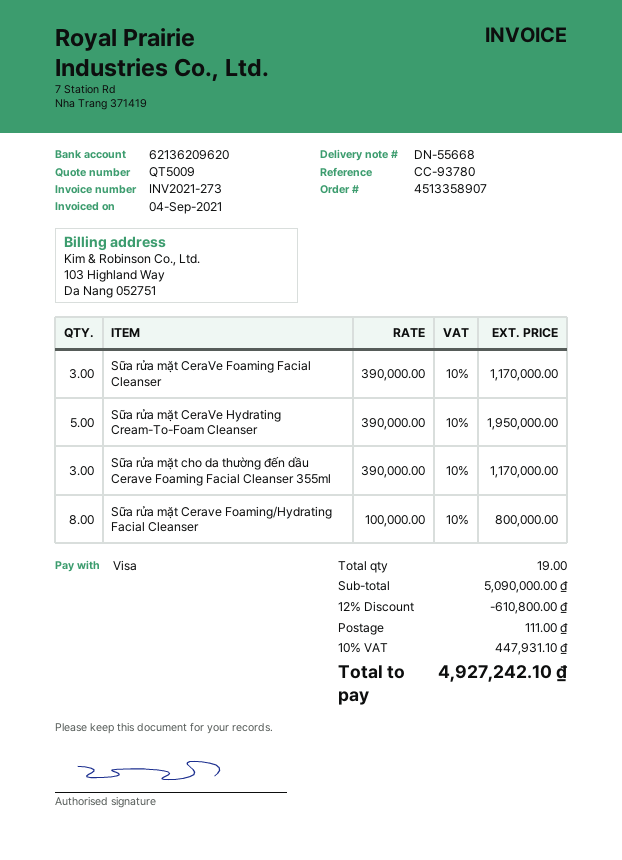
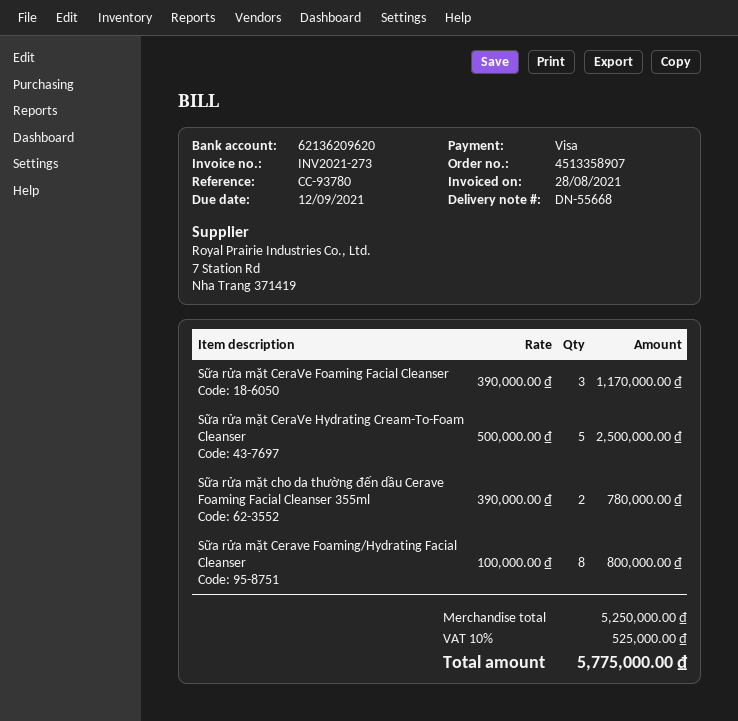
invoice date: 2021-09-04 -> 2021-08-28
Sữa rửa mặt CeraVe Hydrating Cream-To-Foam Cleanser: 5 x 390000.00 = 1950000.00 -> 5 x 500000.00 = 2500000.00
Sữa rửa mặt cho da thường đến dầu Cerave Foaming Facial Cleanser 355ml: 3 x 390000.00 = 1170000.00 -> 2 x 390000.00 = 780000.00
subtotal: 5090000.00 -> 5250000.00
discount: 12% = 610800.00 -> none
shipping: 111.00 -> none
tax: 10% = 447931.10 -> 10% = 525000.00
total: 4927242.10 -> 5775000.00

